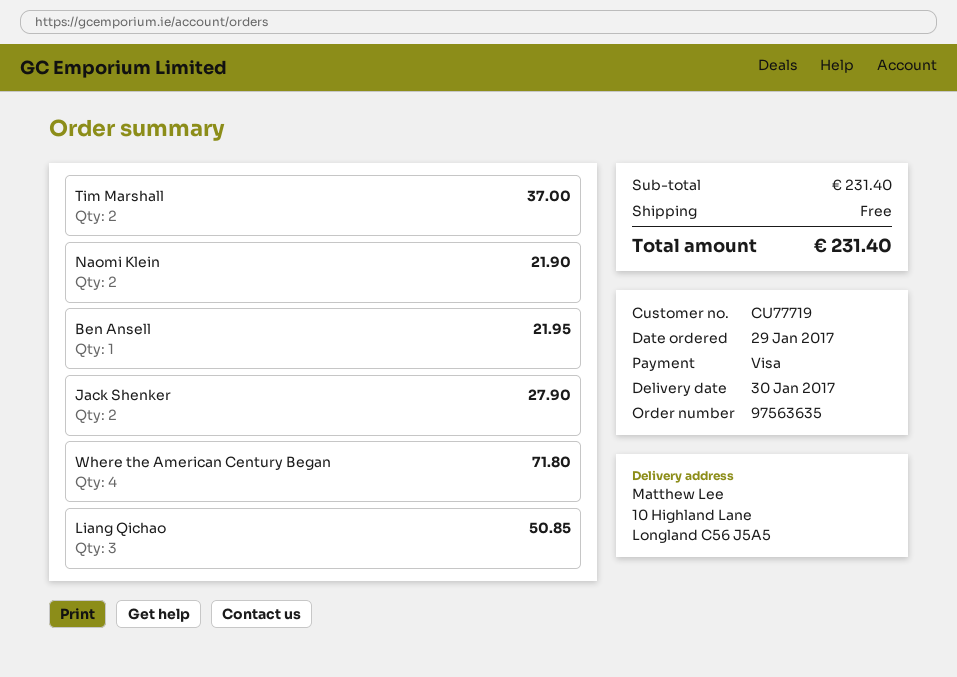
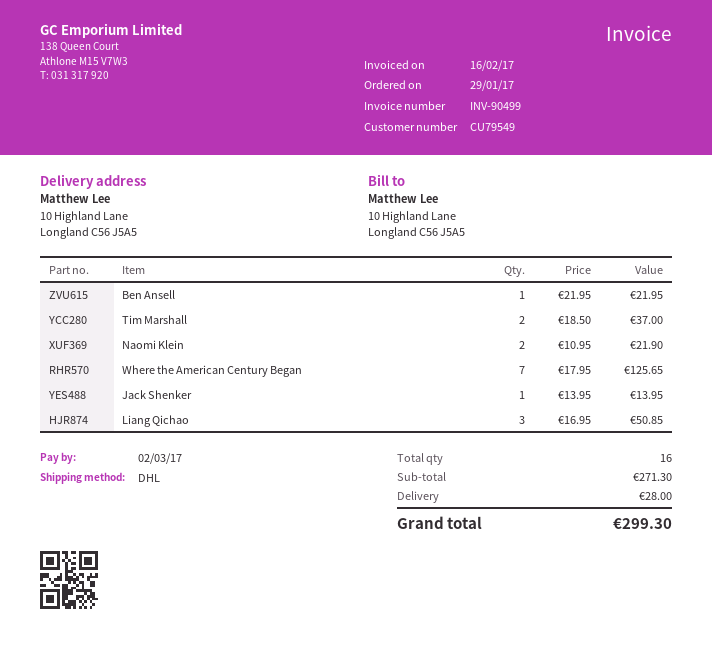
customer number: CU77719 -> CU79549
Jack Shenker: 2 for 27.90 -> 1 for 13.95
Where the American Century Began: 4 for 71.80 -> 7 for 125.65
subtotal: 231.40 -> 271.30
shipping: 0.00 -> 28.00
total: 231.40 -> 299.30

